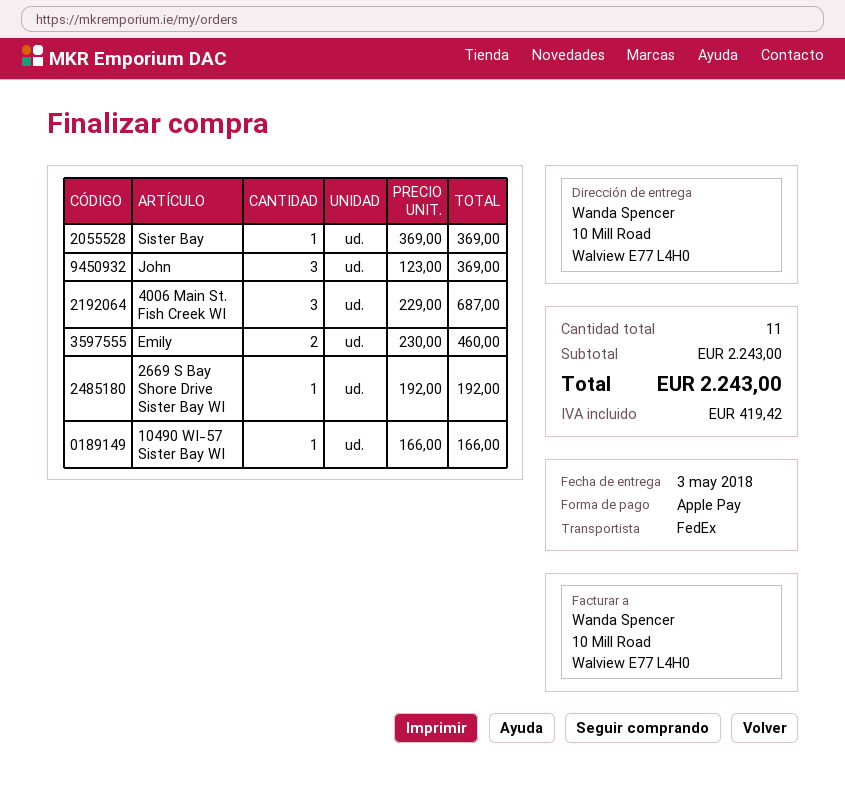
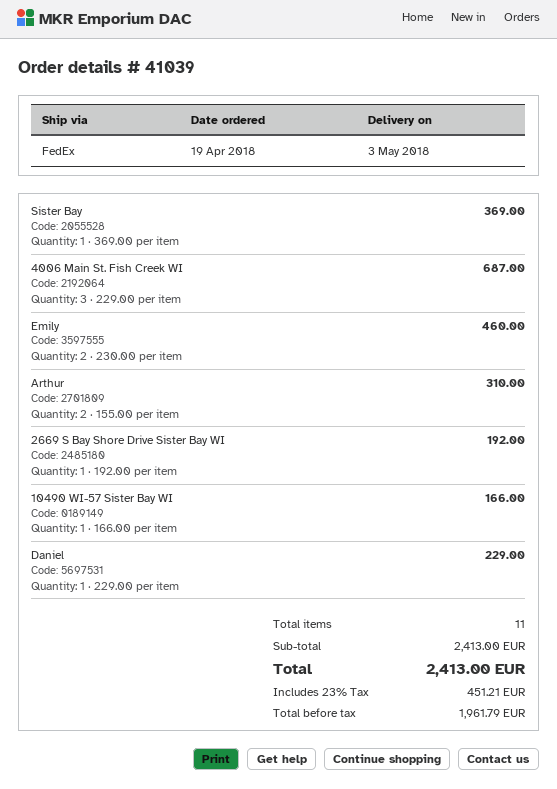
John: 3 x 123.00 = 369.00 -> none
Arthur: none -> 2 x 155.00 = 310.00
Daniel: none -> 1 x 229.00 = 229.00
subtotal: 2243.00 -> 2413.00
tax: 419.42 -> 451.21
total: 2243.00 -> 2413.00

